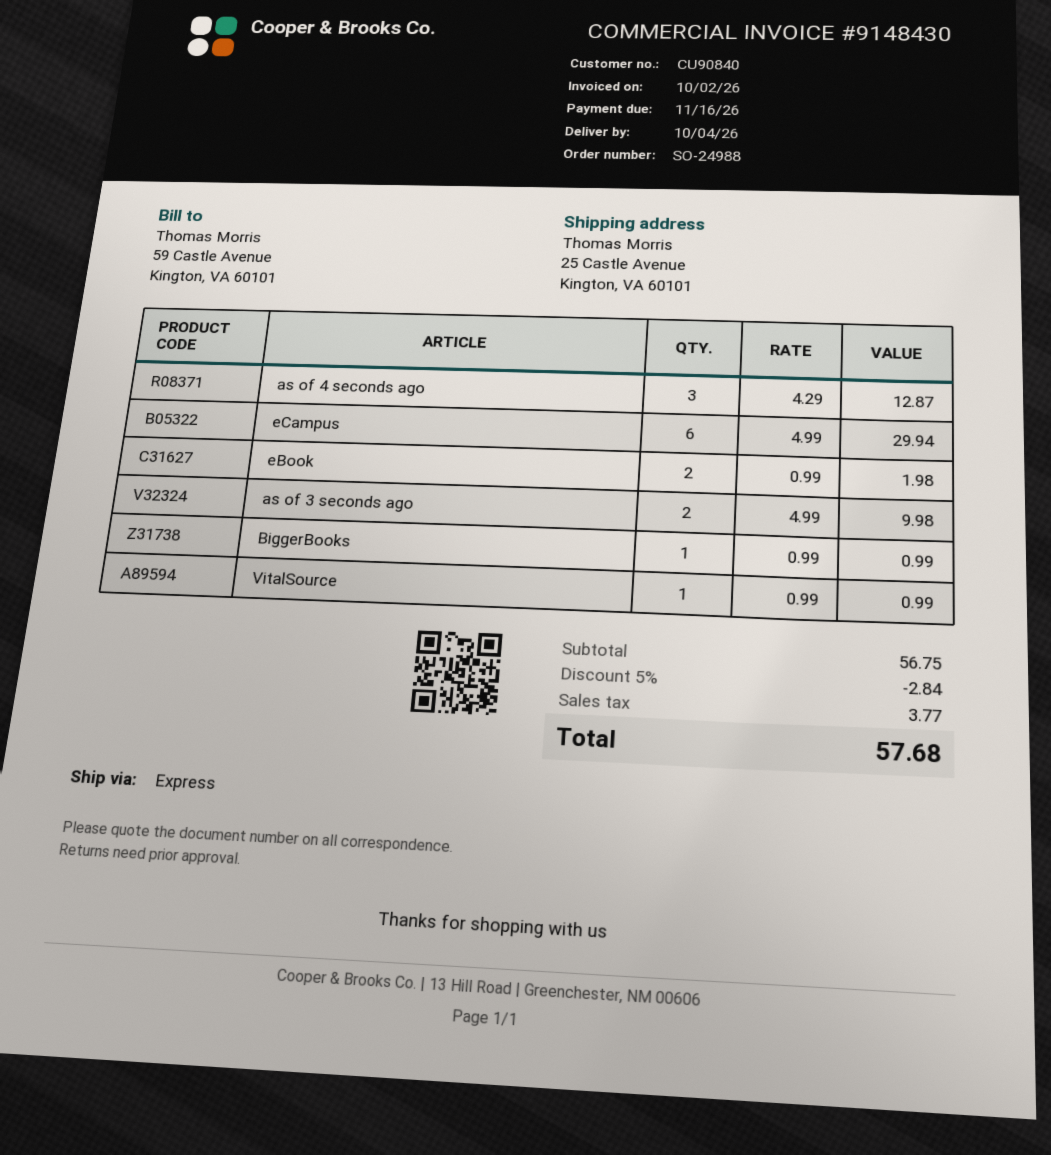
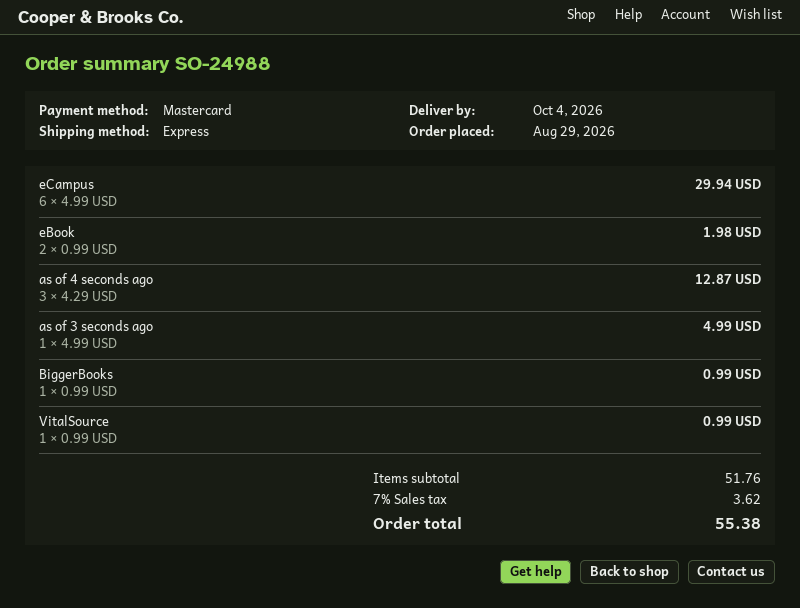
as of 3 seconds ago: 2 x 4.99 = 9.98 -> 1 x 4.99 = 4.99
subtotal: 56.75 -> 51.76
discount: 5% = 2.84 -> none
tax: 3.77 -> 3.62
total: 57.68 -> 55.38

